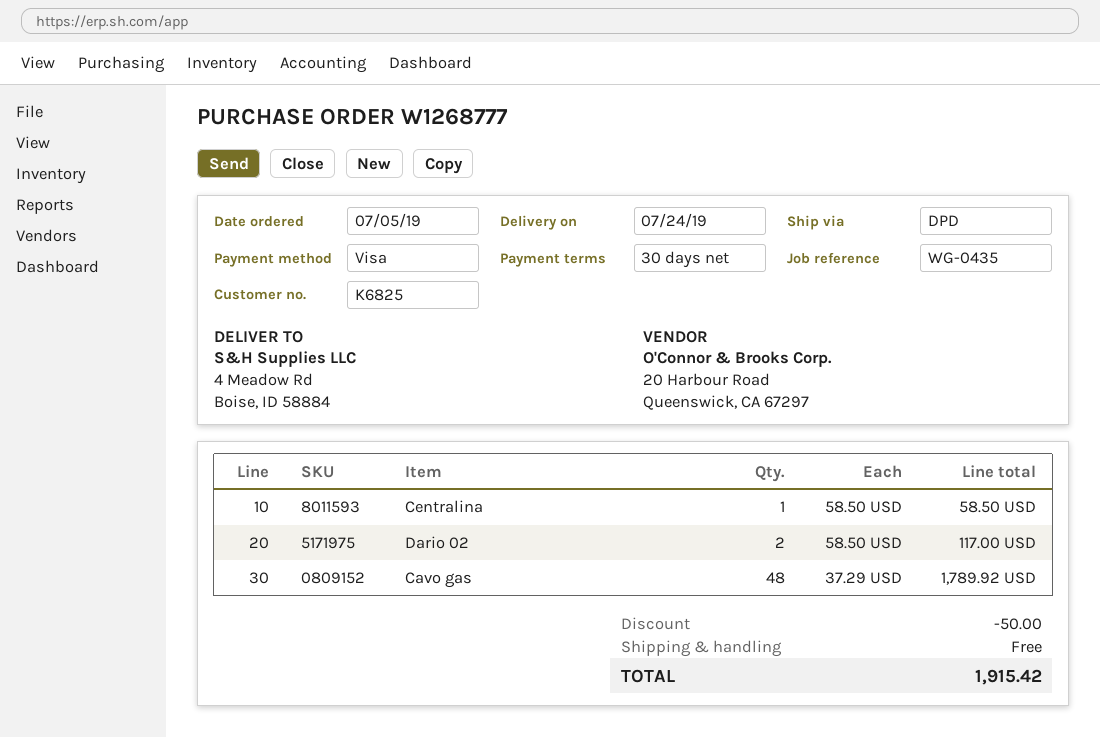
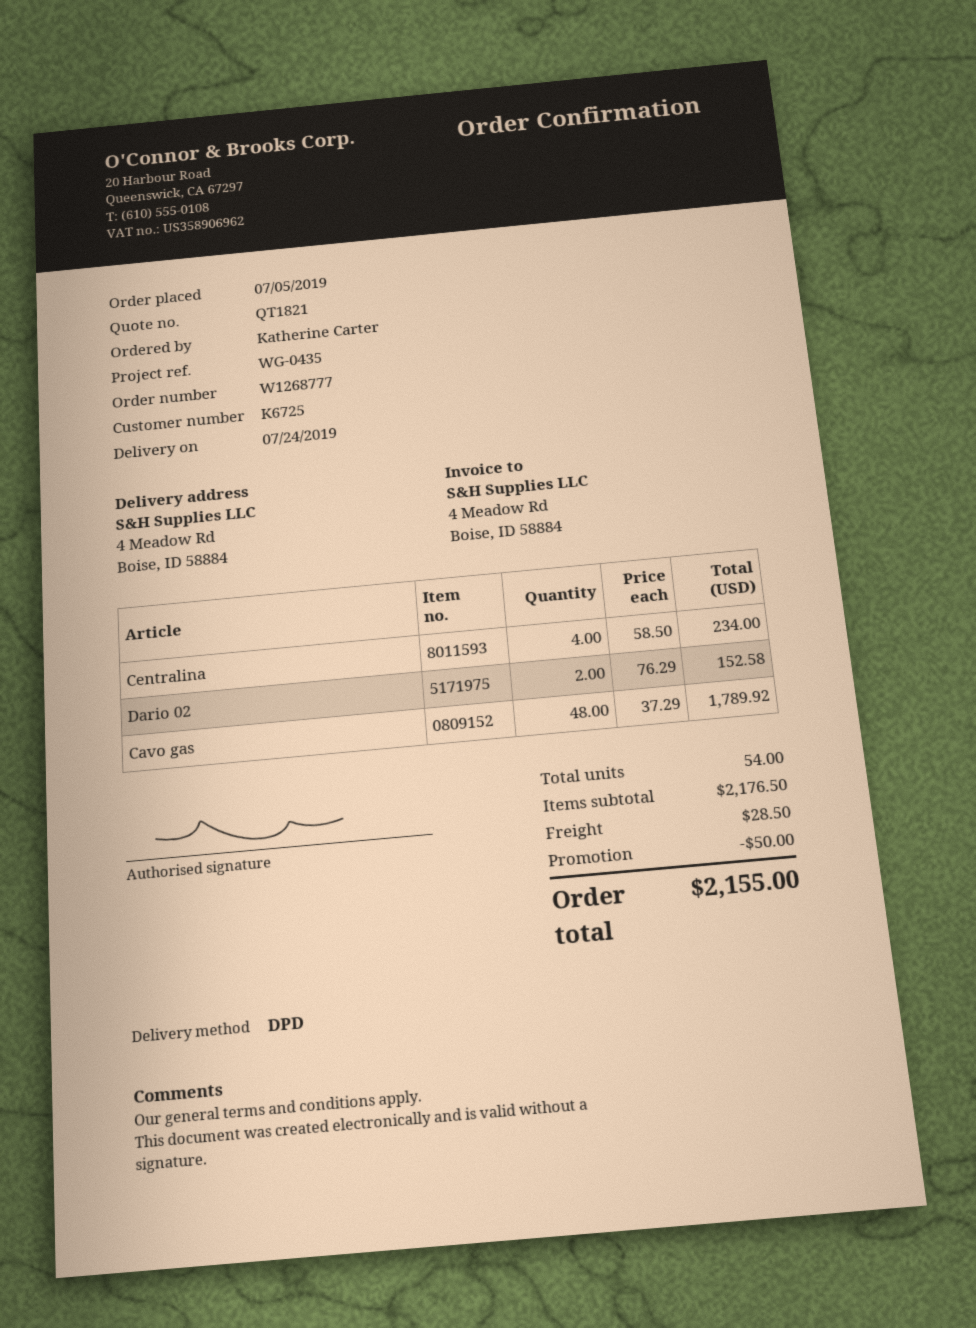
customer number: K6825 -> K6725
Centralina: 1 x 58.50 = 58.50 -> 4 x 58.50 = 234.00
Dario 02: 2 x 58.50 = 117.00 -> 2 x 76.29 = 152.58
shipping: 0.00 -> 28.50
total: 1915.42 -> 2155.00

